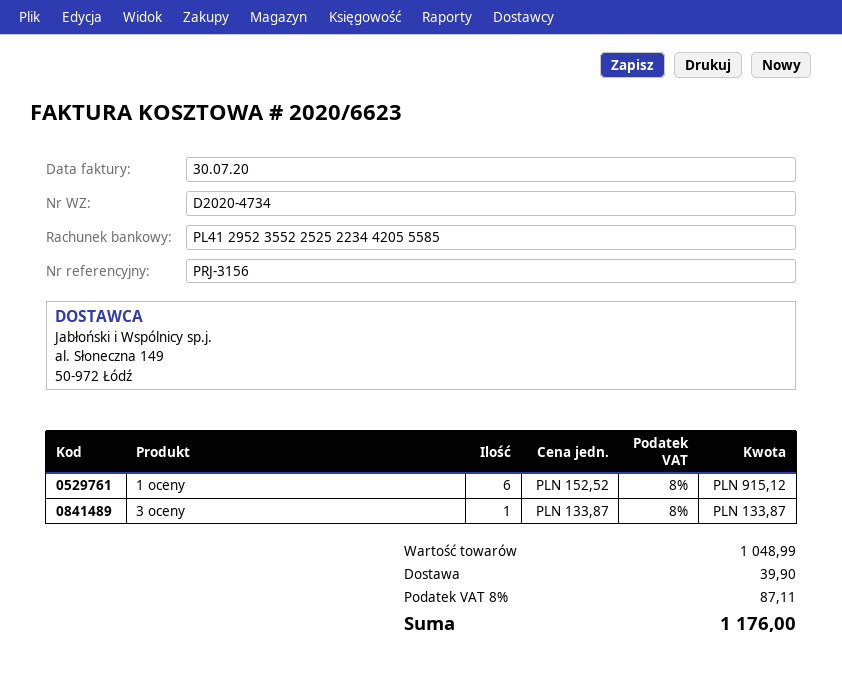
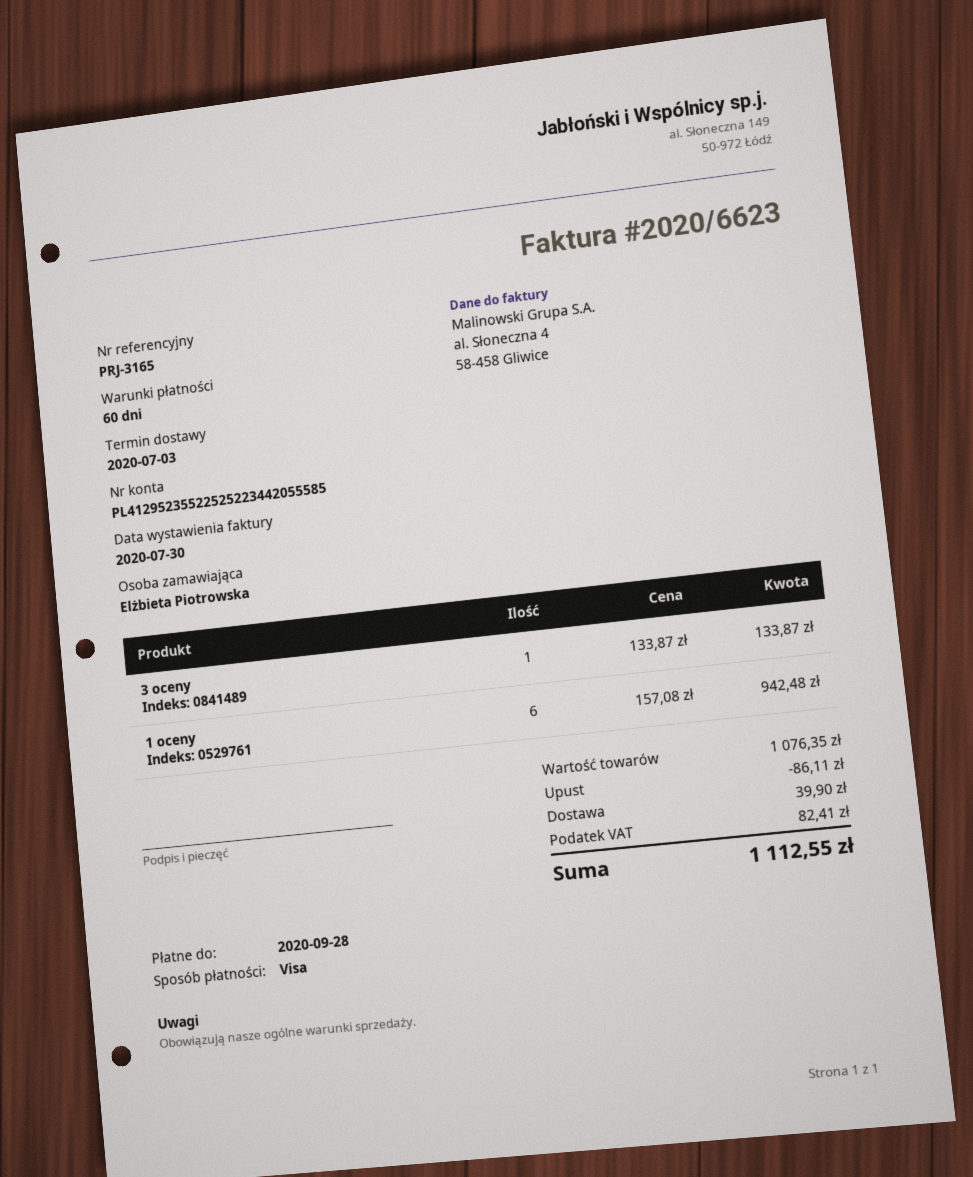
reference: PRJ-3156 -> PRJ-3165
1 oceny: 6 x 152.52 = 915.12 -> 6 x 157.08 = 942.48
subtotal: 1048.99 -> 1076.35
discount: none -> 86.11
tax: 87.11 -> 82.41
total: 1176.00 -> 1112.55

